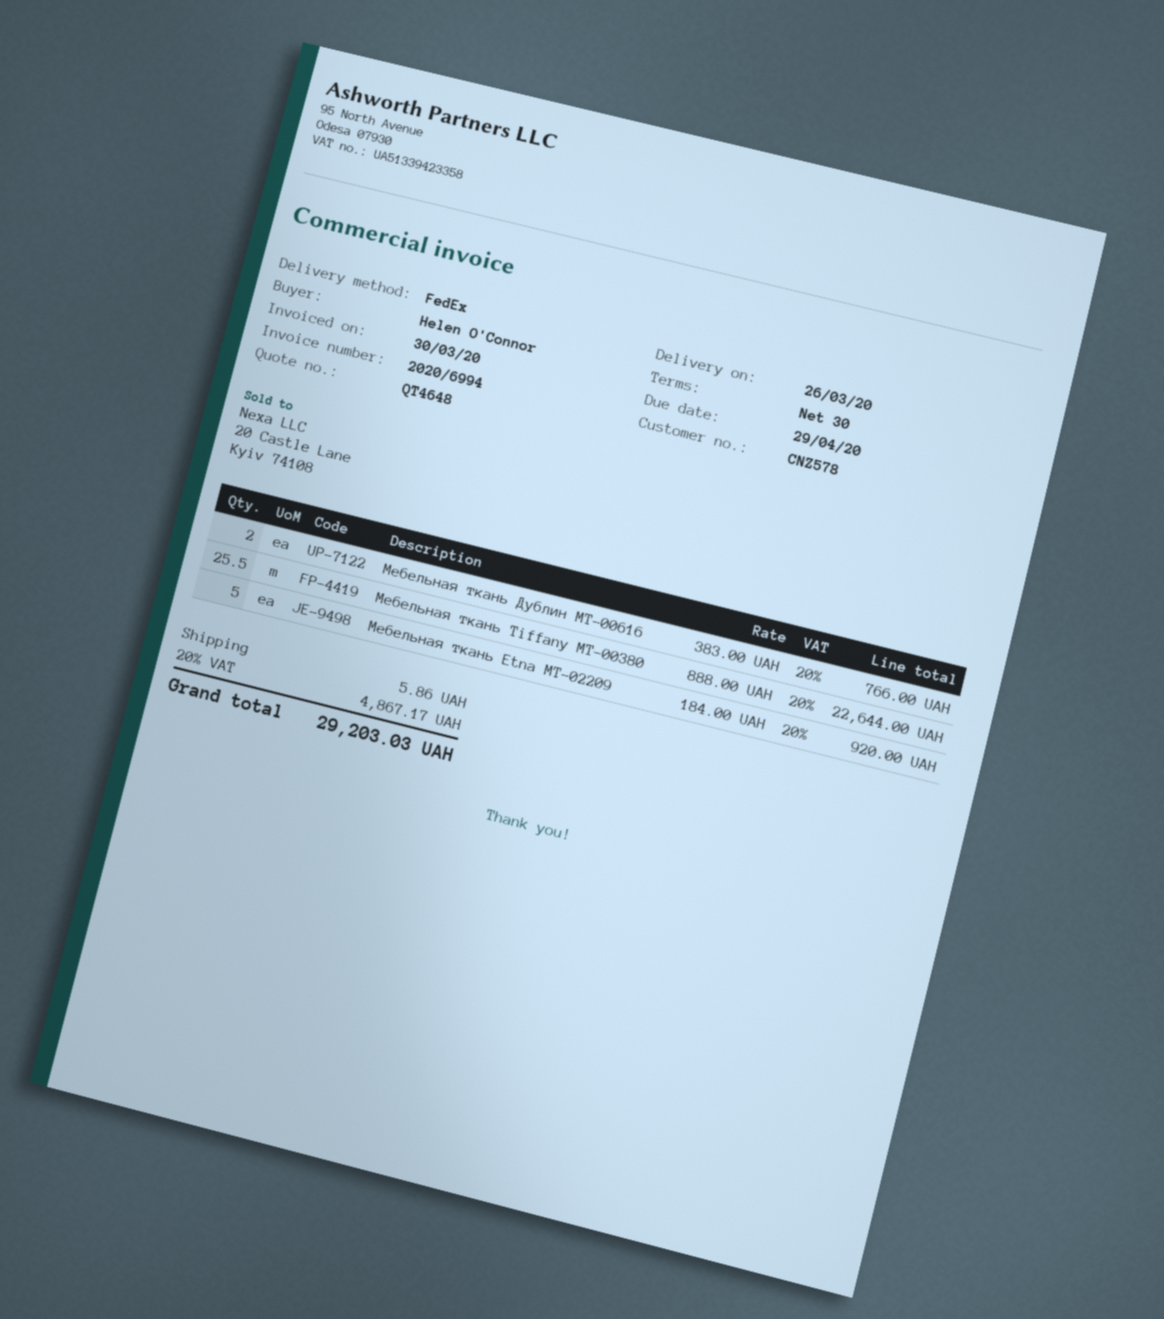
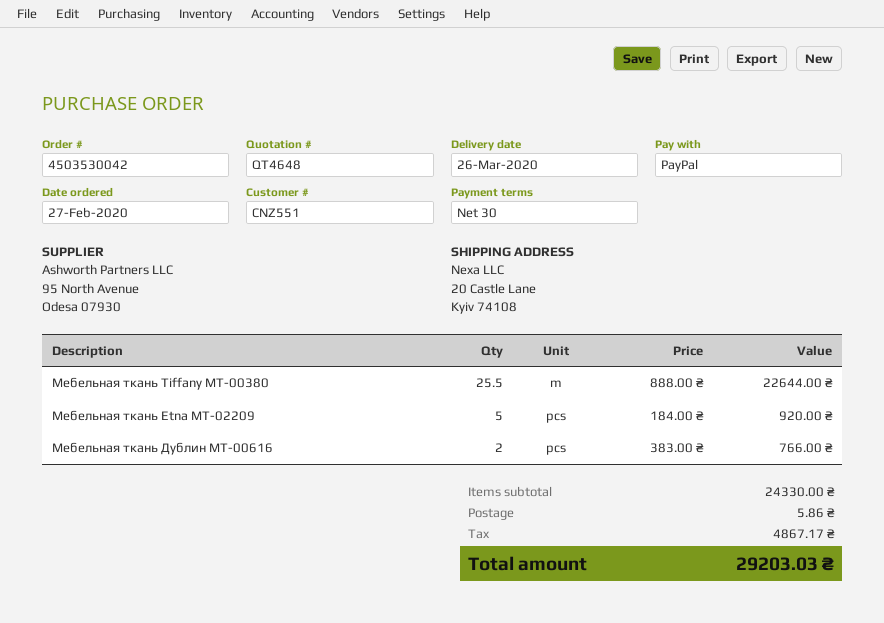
customer number: CNZ578 -> CNZ551

